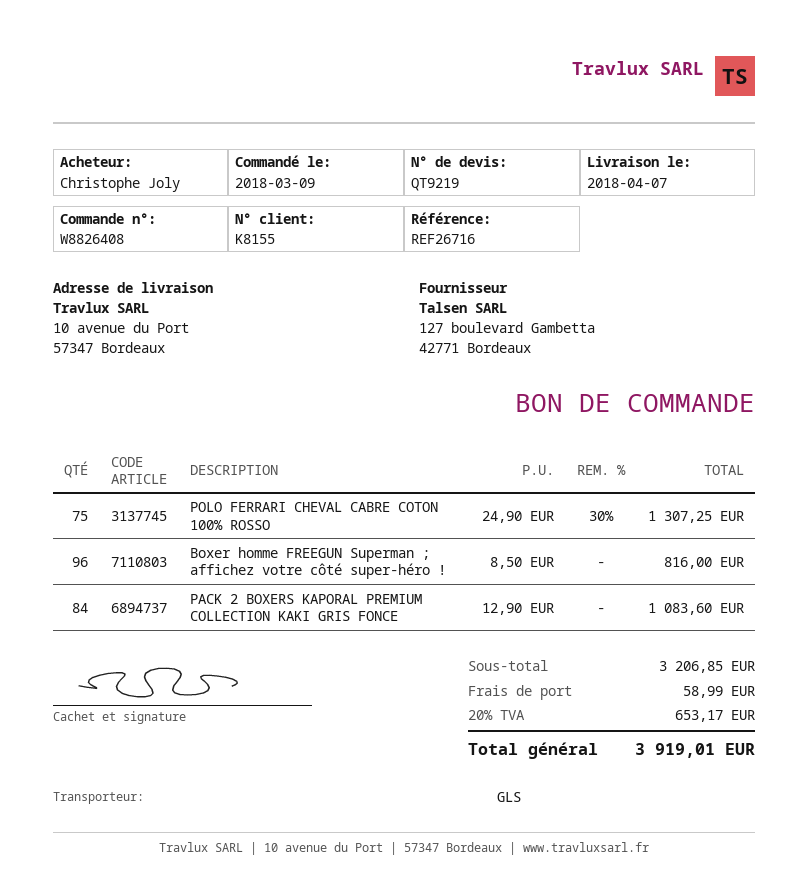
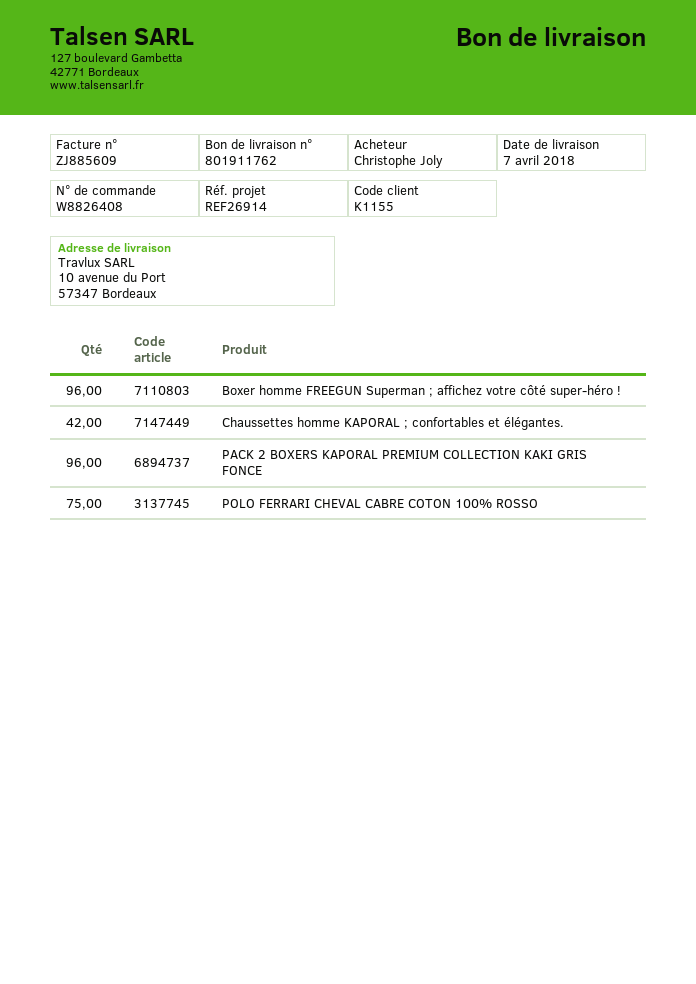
customer number: K8155 -> K1155
reference: REF26716 -> REF26914
PACK 2 BOXERS KAPORAL PREMIUM COLLECTION KAKI GRIS FONCE: 84 -> 96
Chaussettes homme KAPORAL ; confortables et élégantes.: none -> 42

